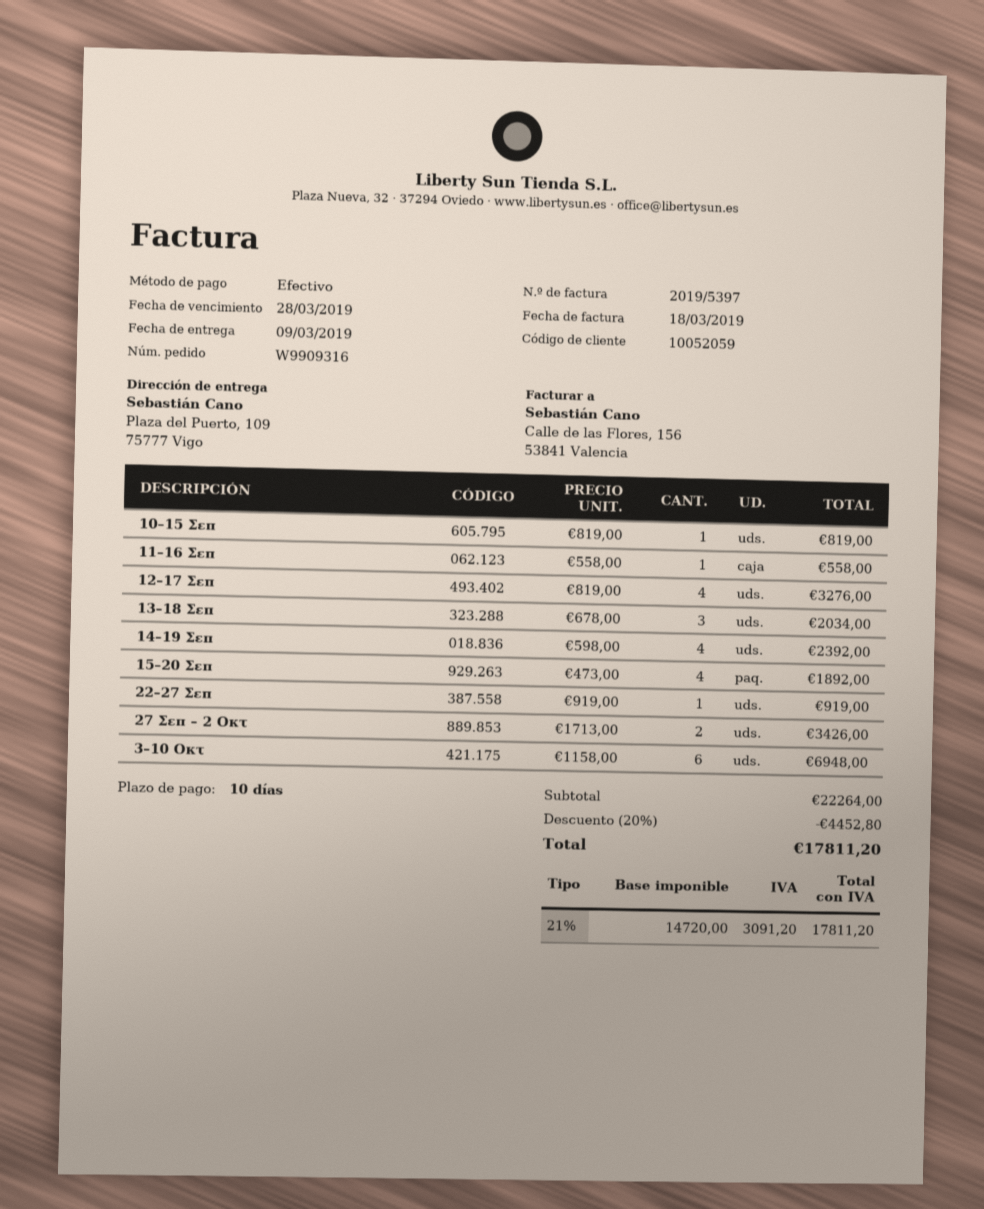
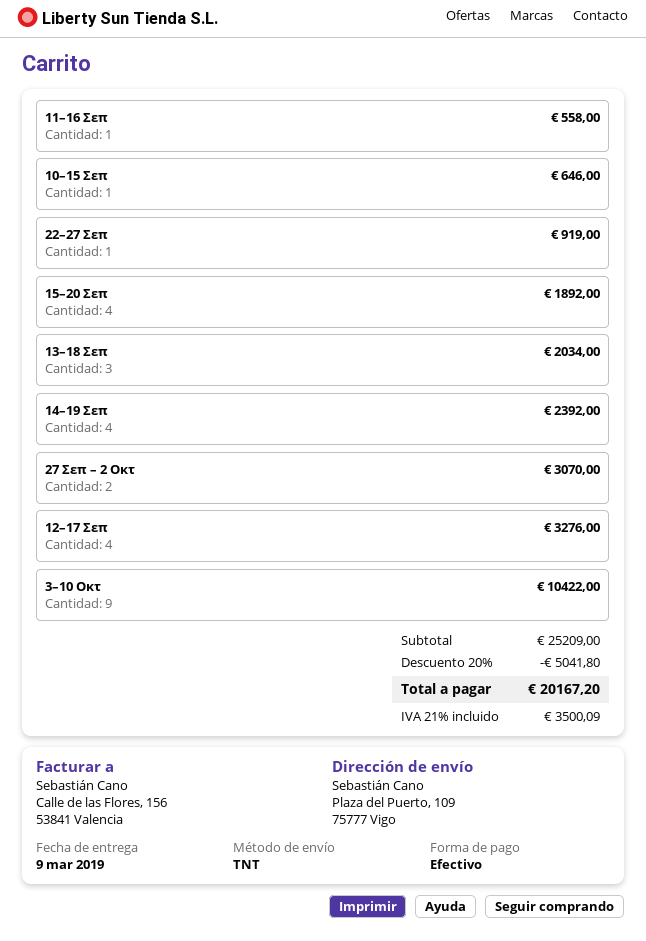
10–15 Σεπ: 1 for 819.00 -> 1 for 646.00
27 Σεπ – 2 Οκτ: 2 for 3426.00 -> 2 for 3070.00
3–10 Οκτ: 6 for 6948.00 -> 9 for 10422.00
subtotal: 22264.00 -> 25209.00
discount: 20% = 4452.80 -> 20% = 5041.80
tax: 21% = 3091.20 -> 21% = 3500.09
total: 17811.20 -> 20167.20

